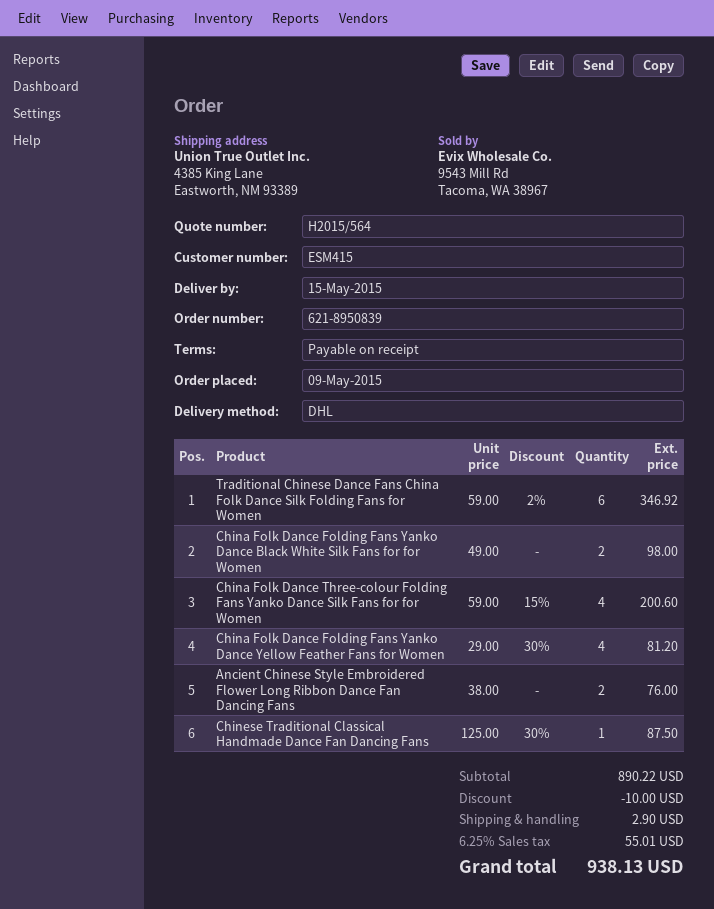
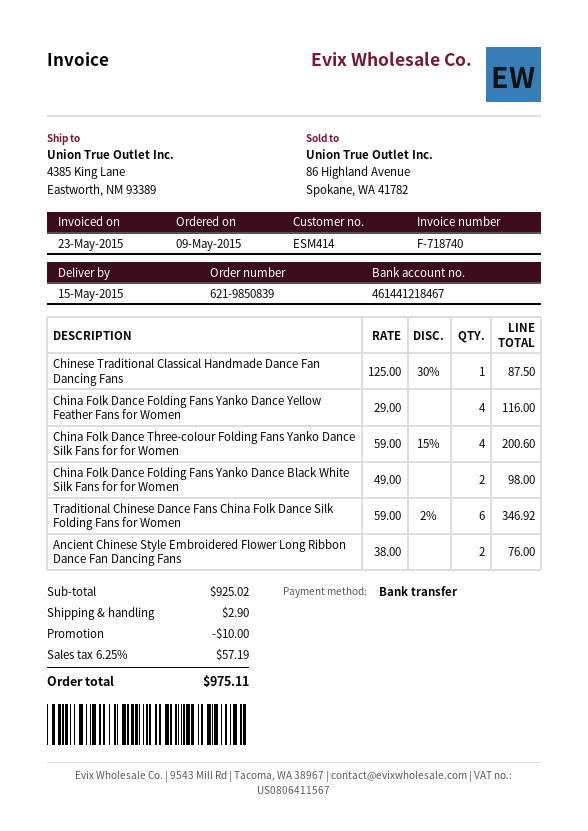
order number: 621-8950839 -> 621-9850839
customer number: ESM415 -> ESM414
China Folk Dance Folding Fans Yanko Dance Yellow Feather Fans for Women: 4 x 29.00 - 30% = 81.20 -> 4 x 29.00 = 116.00
subtotal: 890.22 -> 925.02
tax: 6.25% = 55.01 -> 6.25% = 57.19
total: 938.13 -> 975.11

